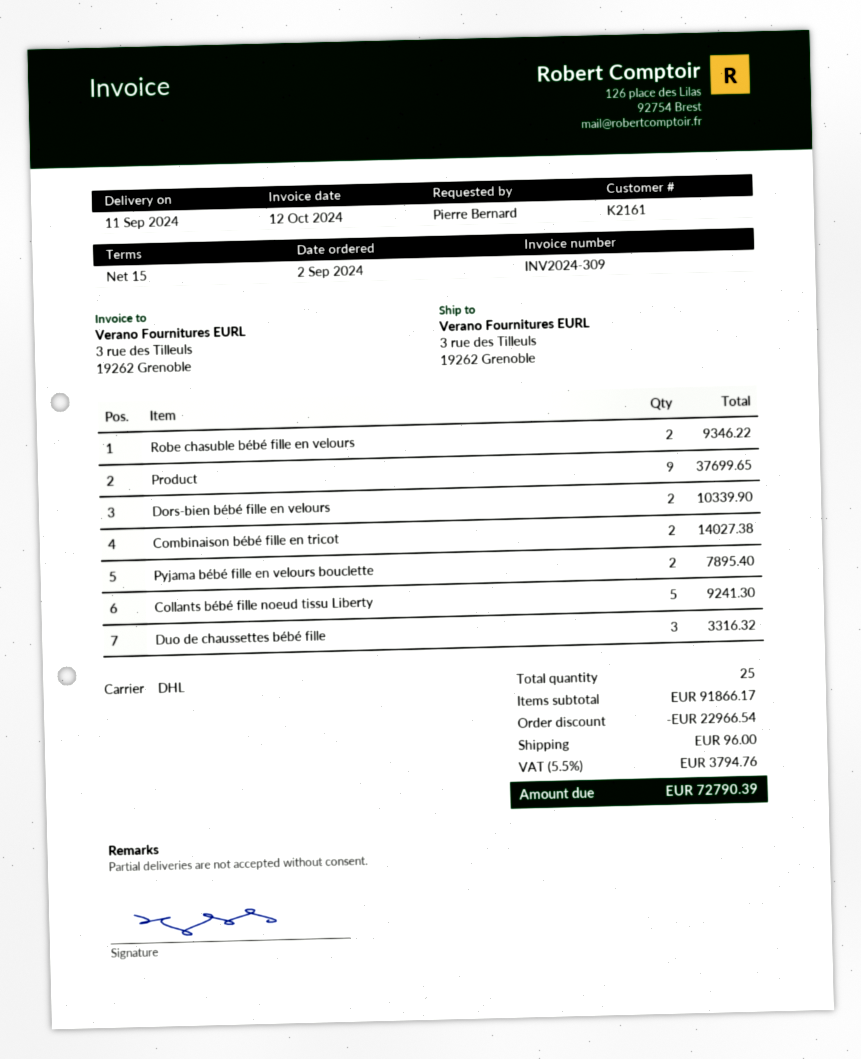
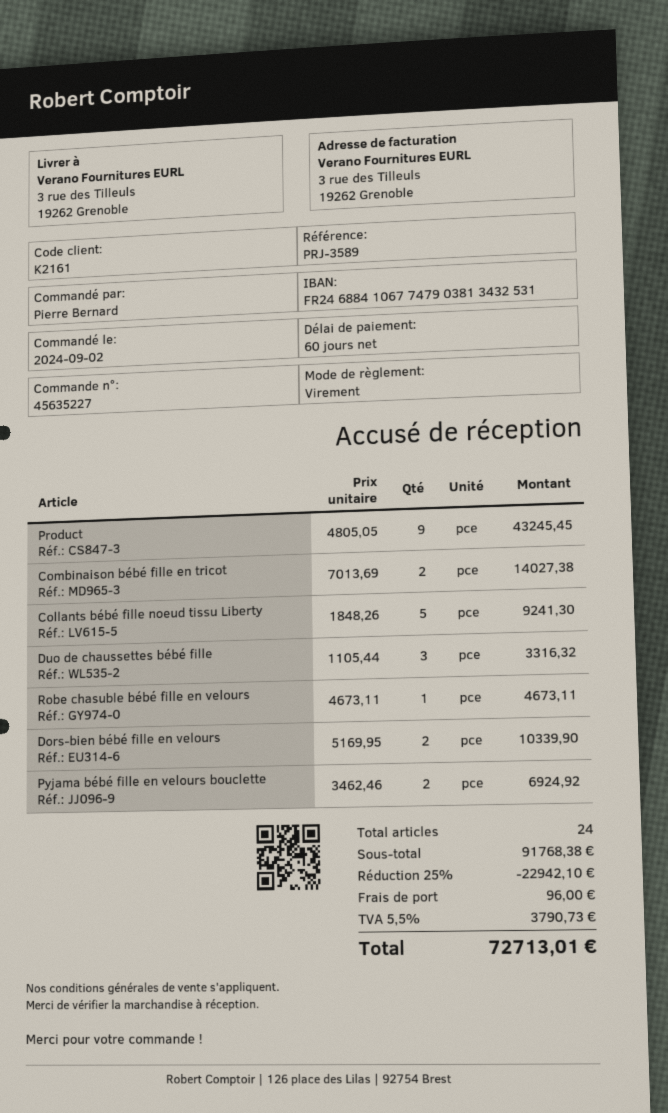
payment terms: 15 days -> 60 days
Robe chasuble bébé fille en velours: 2 for 9346.22 -> 1 for 4673.11
Product: 9 for 37699.65 -> 9 for 43245.45
Pyjama bébé fille en velours bouclette: 2 for 7895.40 -> 2 for 6924.92
total quantity: 25 -> 24
subtotal: 91866.17 -> 91768.38
discount: 22966.54 -> 22942.10
tax: 5.5% = 3794.76 -> 5.5% = 3790.73
total: 72790.39 -> 72713.01

